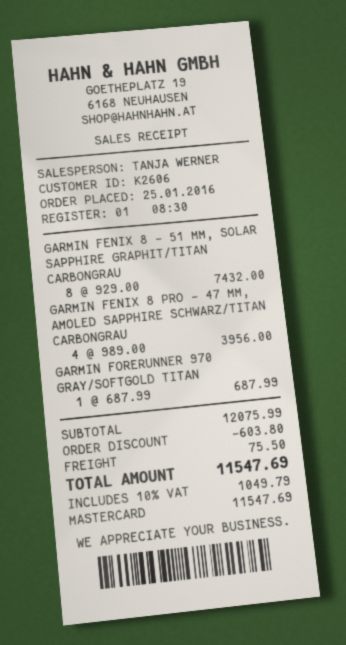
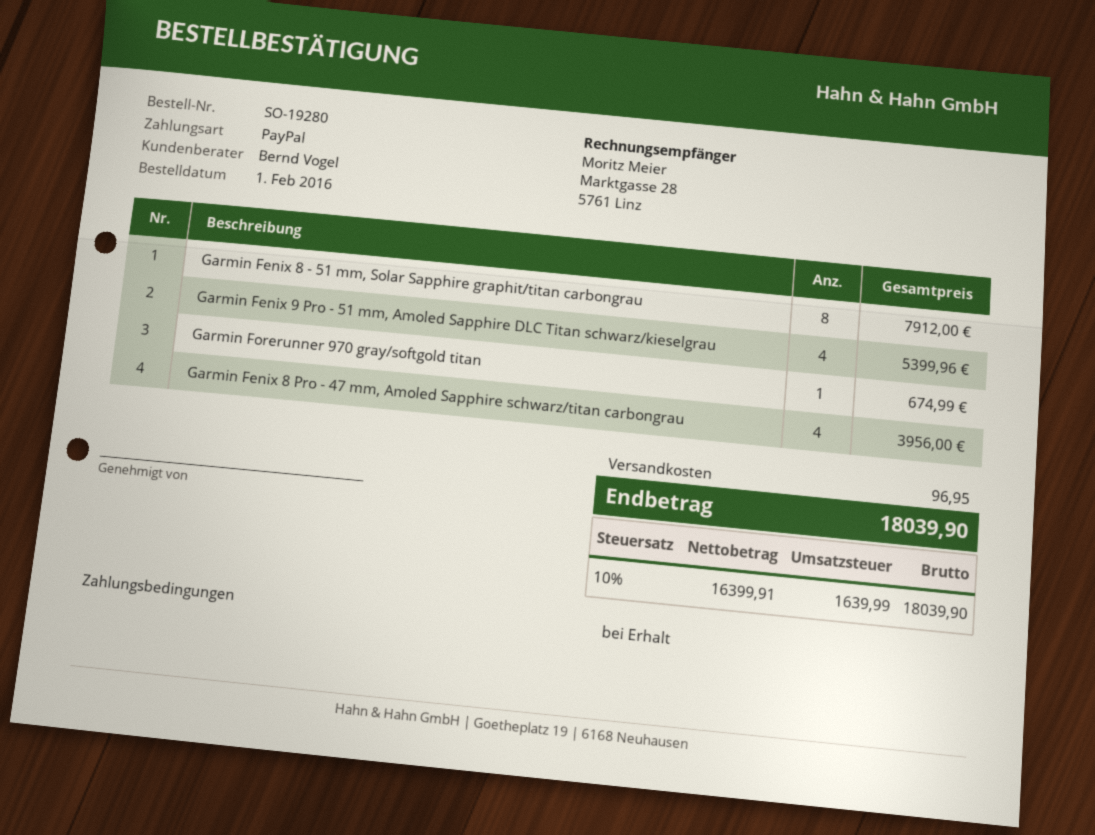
order date: 2016-01-25 -> 2016-02-01
sales rep: TANJA WERNER -> Bernd Vogel
payment method: Mastercard -> PayPal
GARMIN FENIX 8 - 51 MM, SOLAR SAPPHIRE GRAPHIT/TITAN CARBONGRAU: 8 for 7432.00 -> 8 for 7912.00
GARMIN FORERUNNER 970 GRAY/SOFTGOLD TITAN: 1 for 687.99 -> 1 for 674.99
Garmin Fenix 9 Pro - 51 mm, Amoled Sapphire DLC Titan schwarz/kieselgrau: none -> 4 for 5399.96
discount: 603.80 -> none
shipping: 75.50 -> 96.95
tax: 10% = 1049.79 -> 10% = 1639.99
total: 11547.69 -> 18039.90

